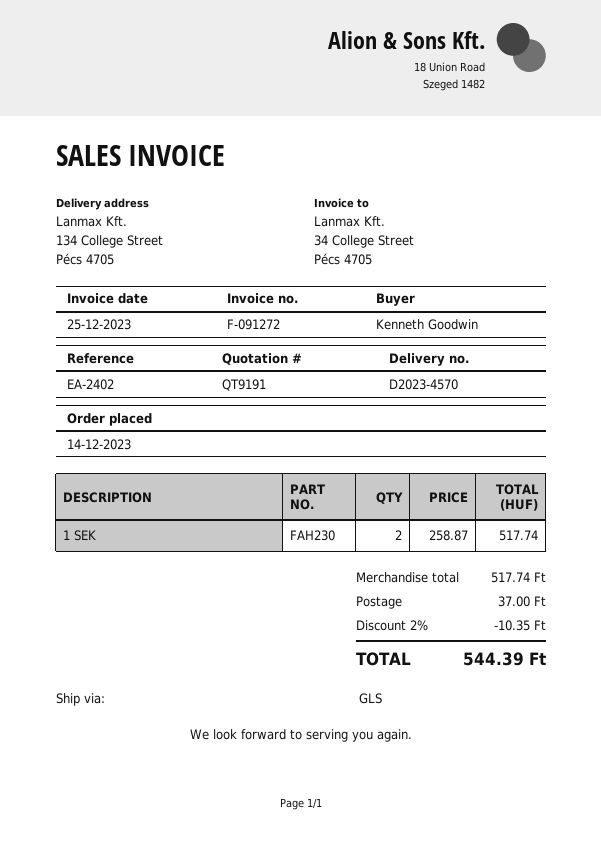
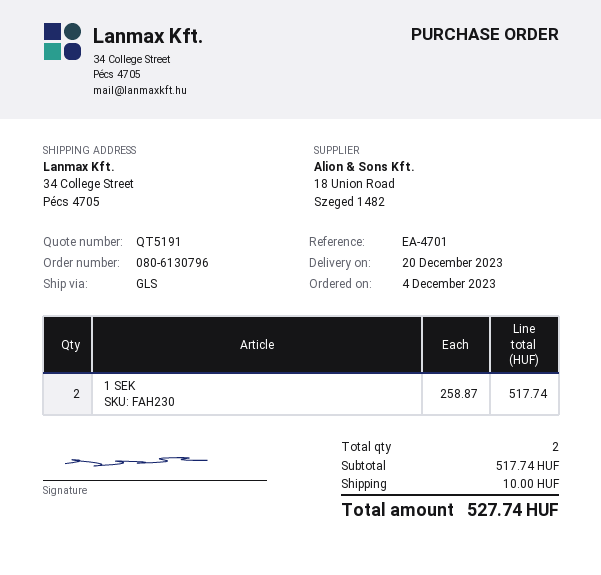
quote number: QT9191 -> QT5191
order date: 2023-12-14 -> 2023-12-04
reference: EA-2402 -> EA-4701
ship to: 134 College Street, Pécs 4705 -> 34 College Street, Pécs 4705
discount: 2% = 10.35 -> none
shipping: 37.00 -> 10.00
total: 544.39 -> 527.74

